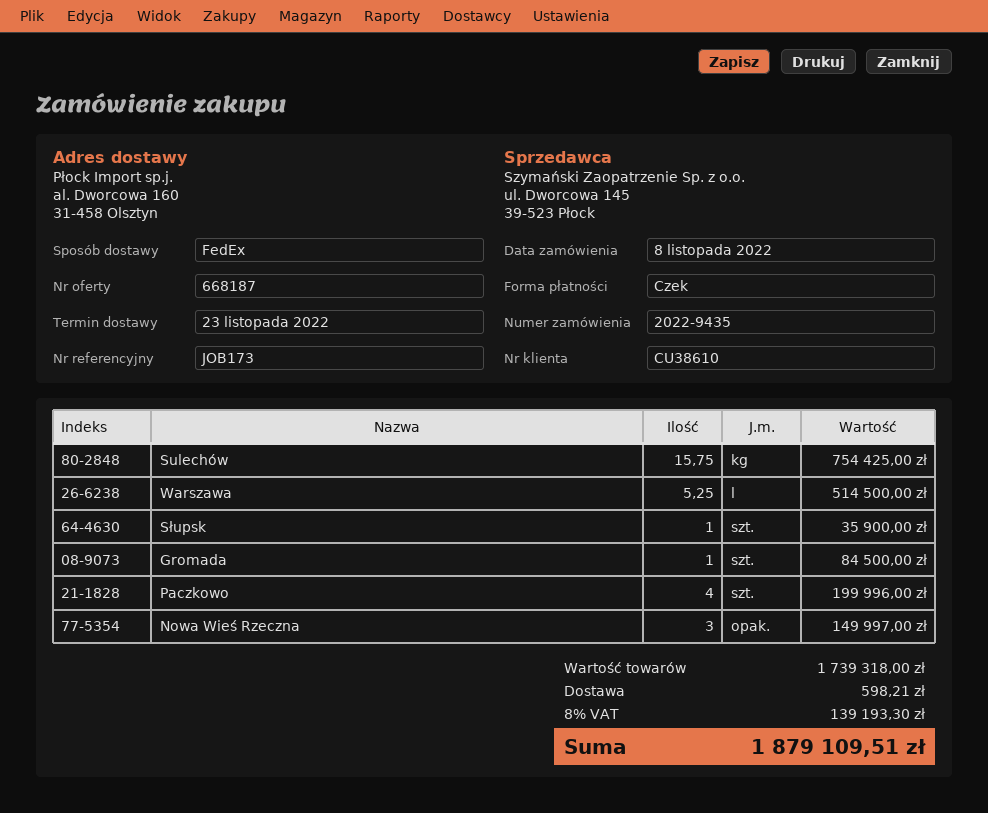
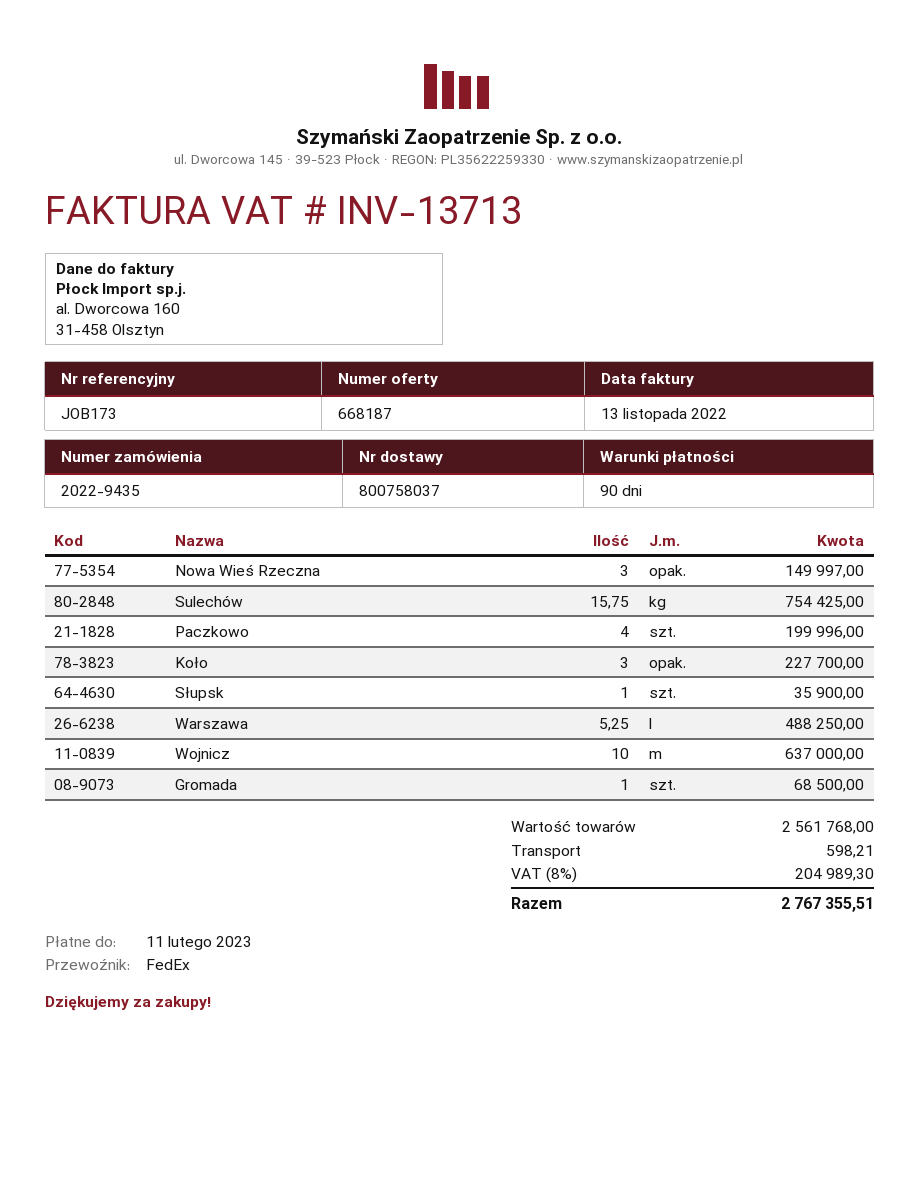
Warszawa: 5.25 for 514500.00 -> 5.25 for 488250.00
Gromada: 1 for 84500.00 -> 1 for 68500.00
Koło: none -> 3 for 227700.00
Wojnicz: none -> 10 for 637000.00
subtotal: 1739318.00 -> 2561768.00
tax: 8% = 139193.30 -> 8% = 204989.30
total: 1879109.51 -> 2767355.51

